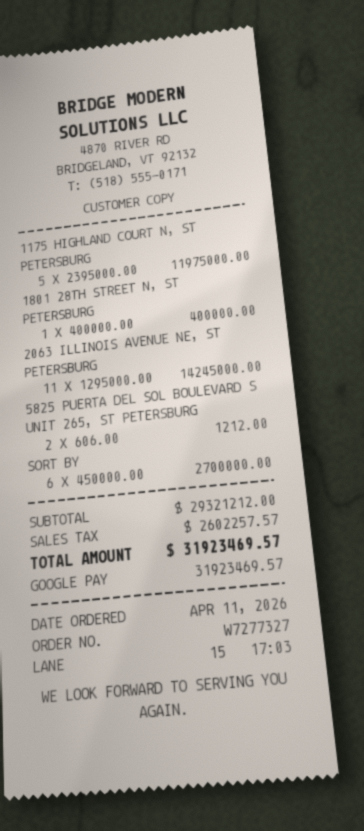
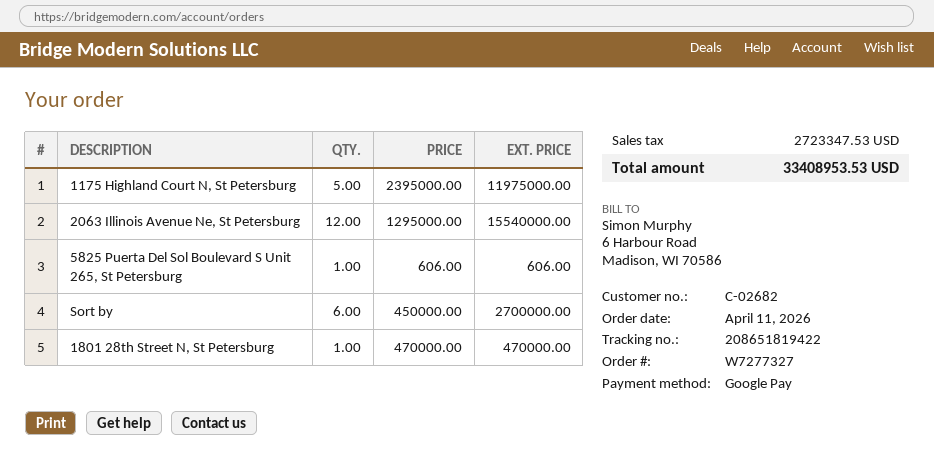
1801 28TH STREET N, ST PETERSBURG: 1 x 400000.00 = 400000.00 -> 1 x 470000.00 = 470000.00
2063 ILLINOIS AVENUE NE, ST PETERSBURG: 11 x 1295000.00 = 14245000.00 -> 12 x 1295000.00 = 15540000.00
5825 PUERTA DEL SOL BOULEVARD S UNIT 265, ST PETERSBURG: 2 x 606.00 = 1212.00 -> 1 x 606.00 = 606.00
tax: 2602257.57 -> 2723347.53
total: 31923469.57 -> 33408953.53

